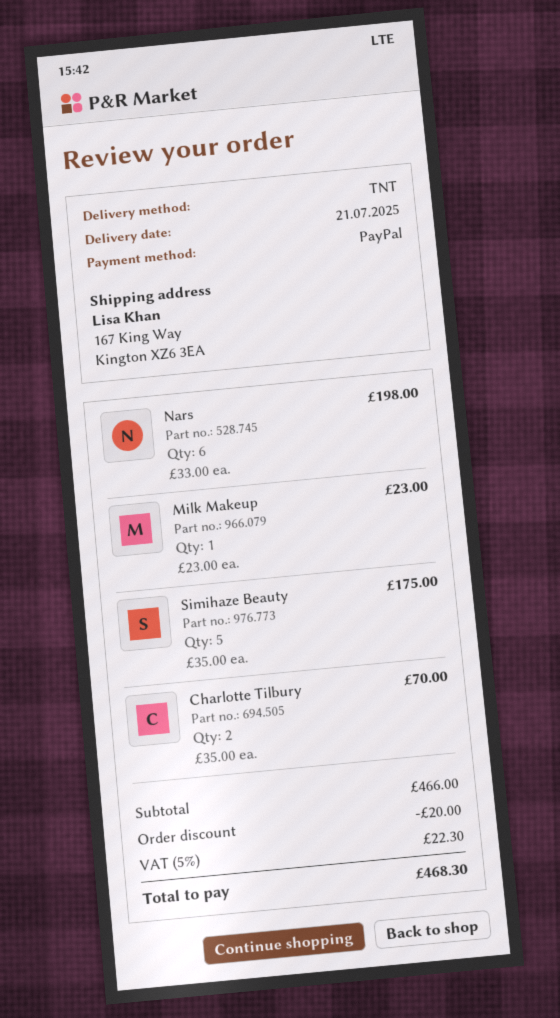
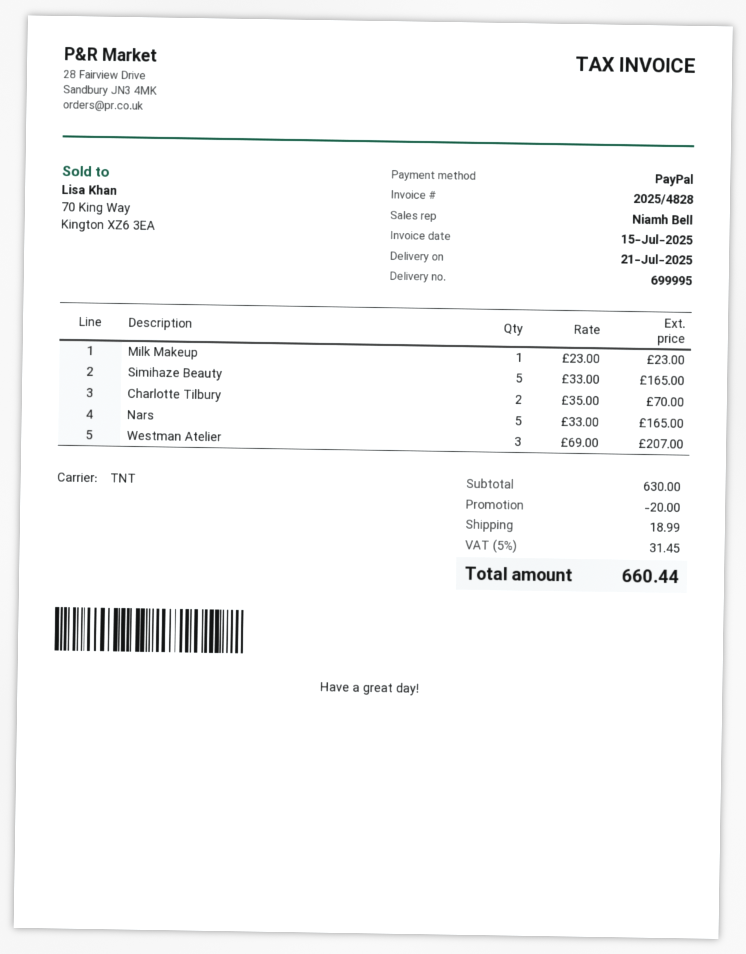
Nars: 6 x 33.00 = 198.00 -> 5 x 33.00 = 165.00
Simihaze Beauty: 5 x 35.00 = 175.00 -> 5 x 33.00 = 165.00
Westman Atelier: none -> 3 x 69.00 = 207.00
subtotal: 466.00 -> 630.00
shipping: none -> 18.99
tax: 5% = 22.30 -> 5% = 31.45
total: 468.30 -> 660.44

